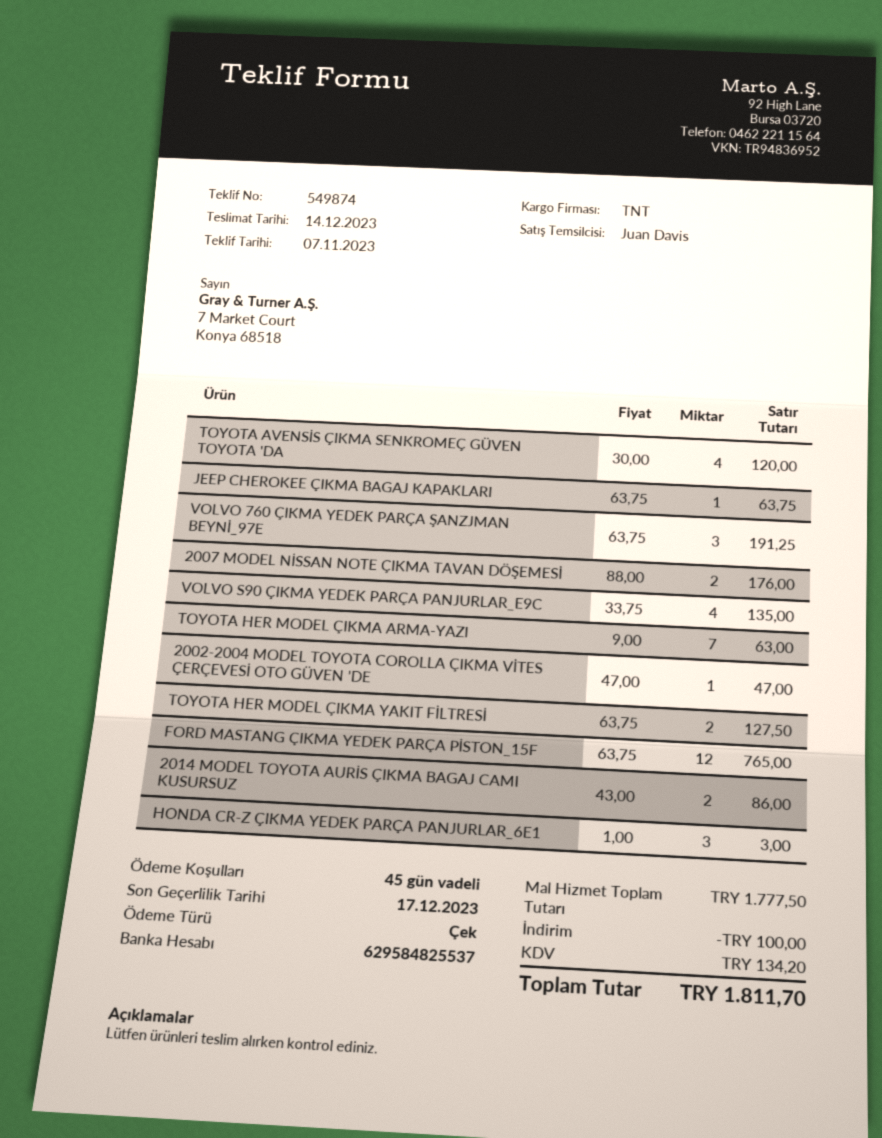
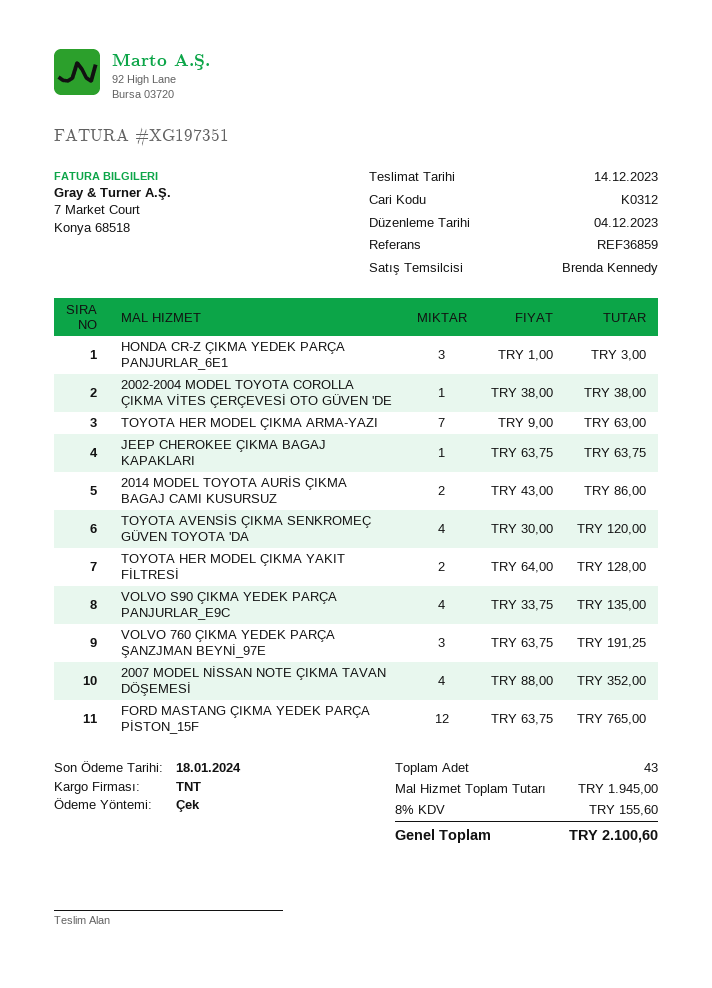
sales rep: Juan Davis -> Brenda Kennedy
2007 MODEL NİSSAN NOTE ÇIKMA TAVAN DÖŞEMESİ: 2 x 88.00 = 176.00 -> 4 x 88.00 = 352.00
2002-2004 MODEL TOYOTA COROLLA ÇIKMA VİTES ÇERÇEVESİ OTO GÜVEN 'DE: 1 x 47.00 = 47.00 -> 1 x 38.00 = 38.00
TOYOTA HER MODEL ÇIKMA YAKIT FİLTRESİ: 2 x 63.75 = 127.50 -> 2 x 64.00 = 128.00
subtotal: 1777.50 -> 1945.00
discount: 100.00 -> none
tax: 134.20 -> 155.60
total: 1811.70 -> 2100.60

